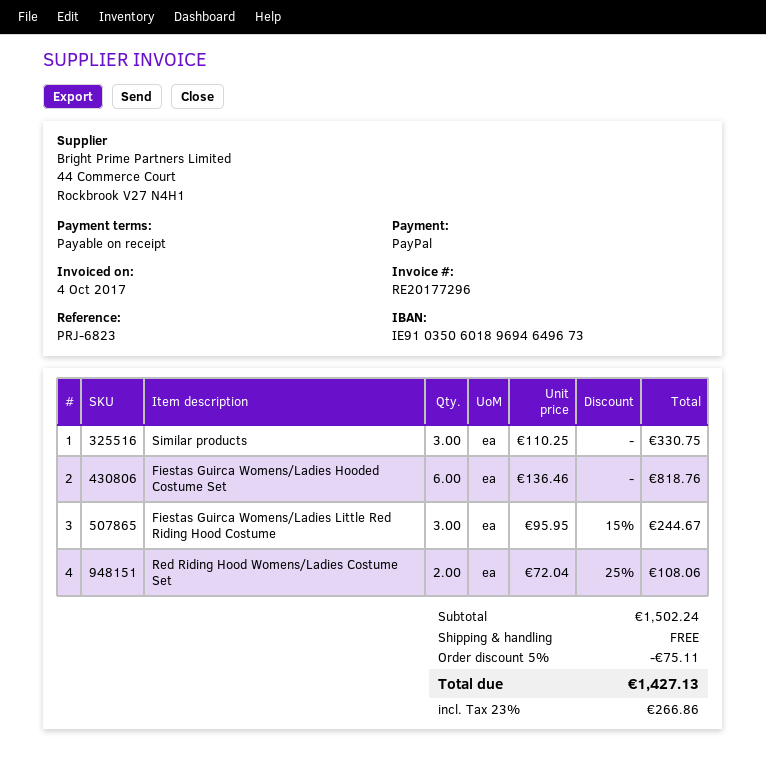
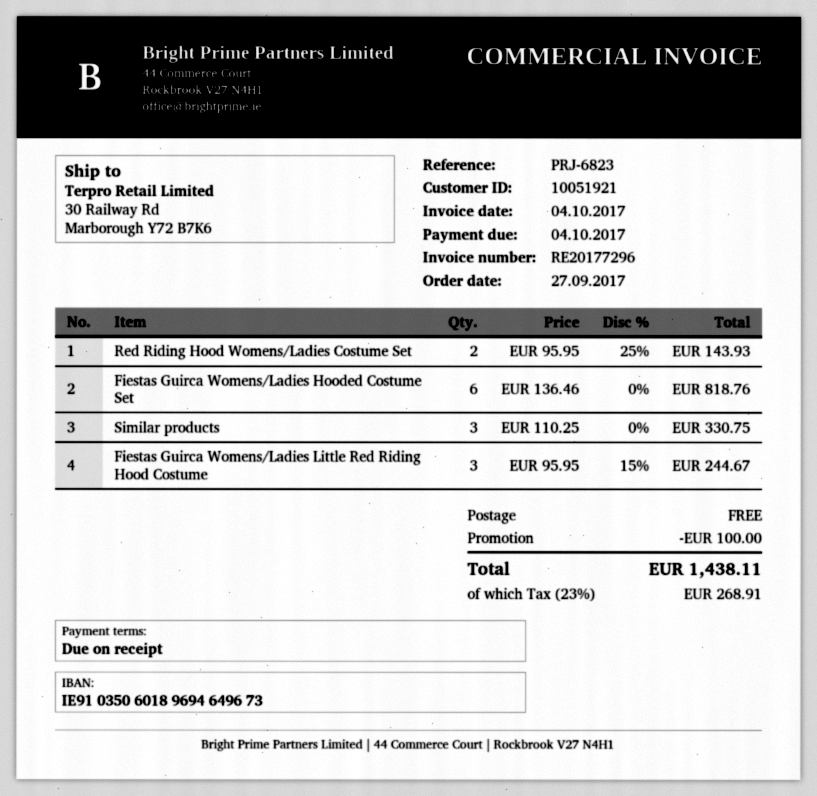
Red Riding Hood Womens/Ladies Costume Set: 2 x 72.04 - 25% = 108.06 -> 2 x 95.95 - 25% = 143.93
discount: 75.11 -> 100.00
tax: 23% = 266.86 -> 23% = 268.91
total: 1427.13 -> 1438.11

